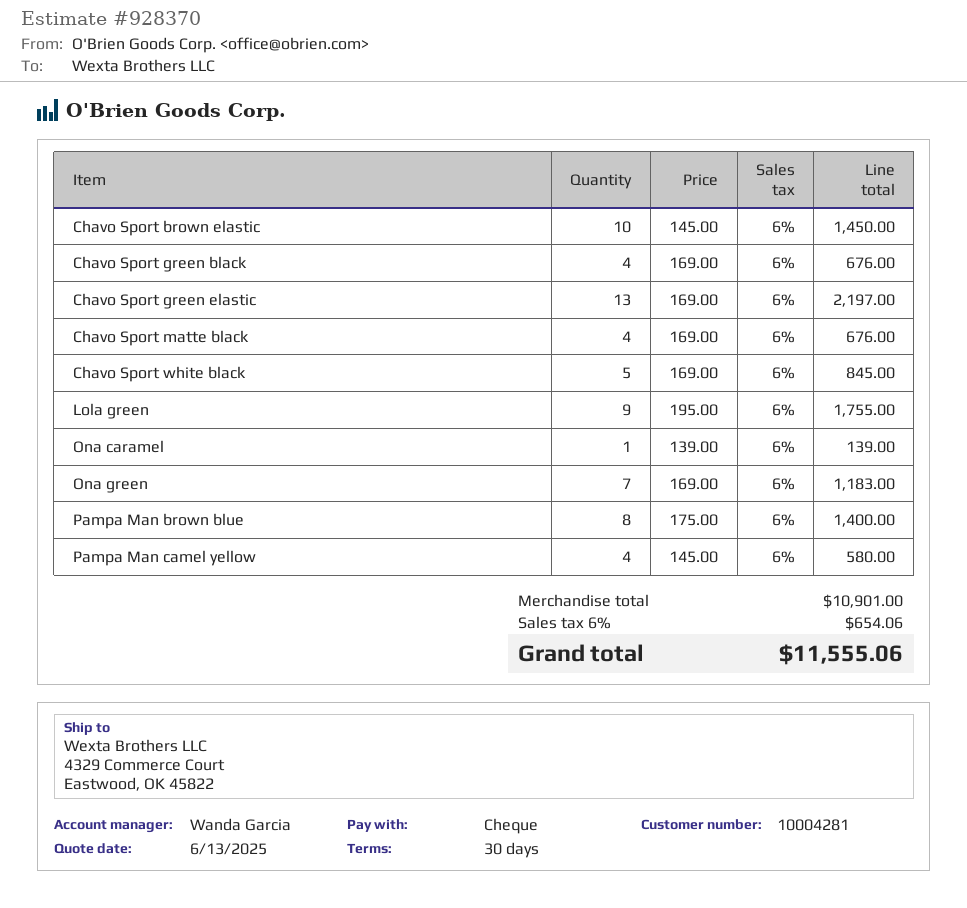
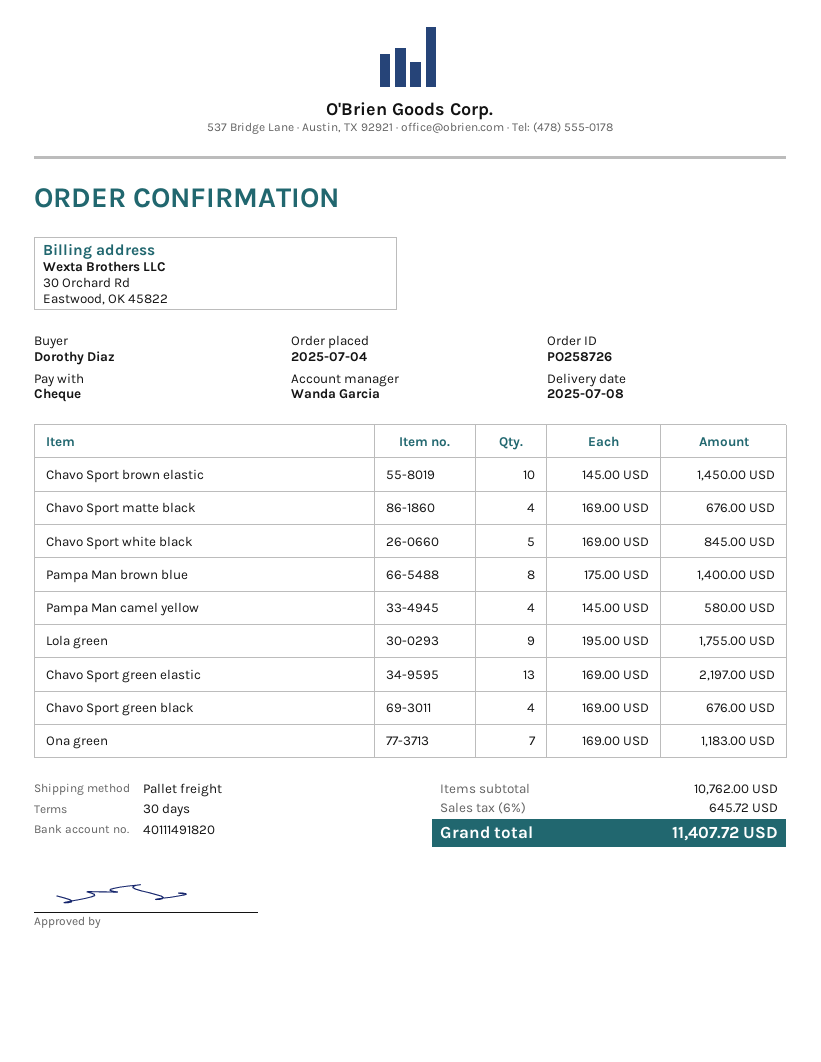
Ona caramel: 1 x 139.00 = 139.00 -> none
subtotal: 10901.00 -> 10762.00
tax: 6% = 654.06 -> 6% = 645.72
total: 11555.06 -> 11407.72

